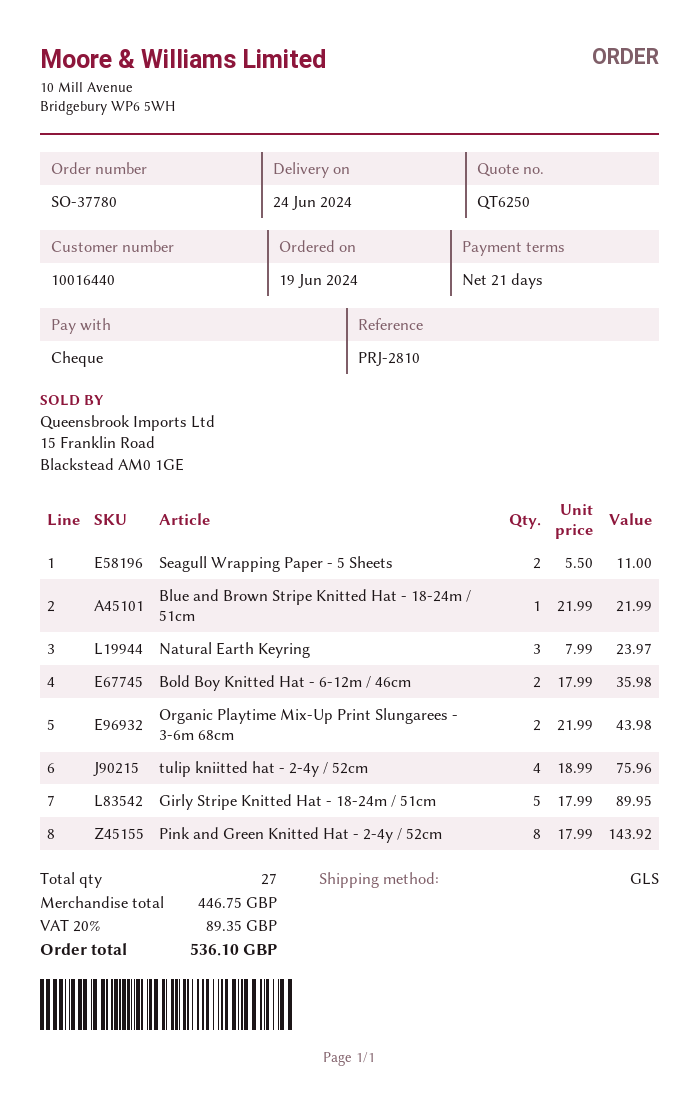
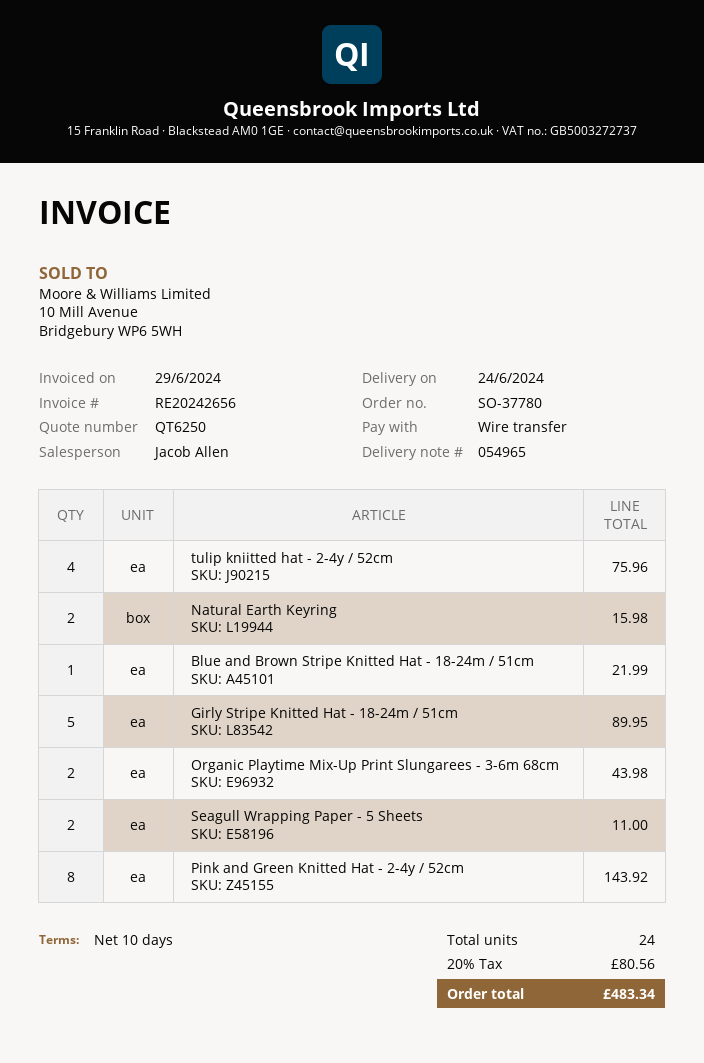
payment terms: 21 days -> 10 days
payment method: cheque -> bank transfer
Natural Earth Keyring: 3 for 23.97 -> 2 for 15.98
Bold Boy Knitted Hat - 6-12m / 46cm: 2 for 35.98 -> none
total quantity: 27 -> 24
tax: 20% = 89.35 -> 20% = 80.56
total: 536.10 -> 483.34

